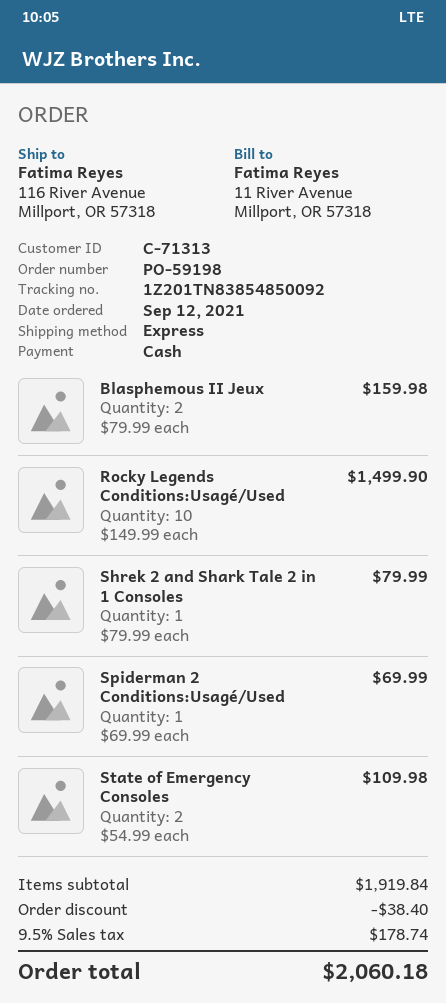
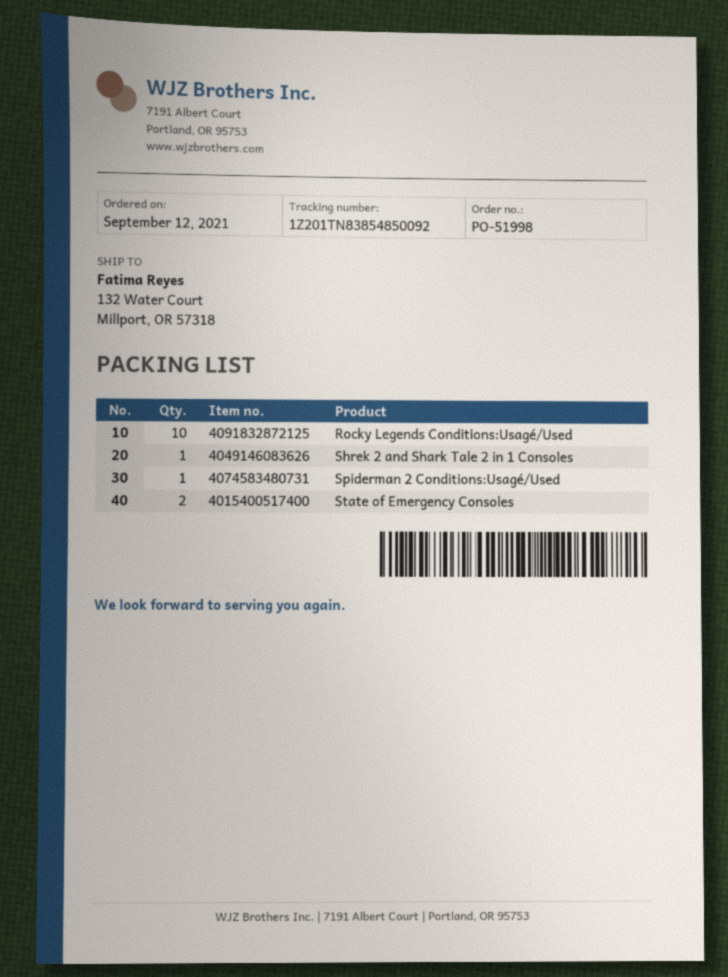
order number: PO-59198 -> PO-51998
ship to: 116 River Avenue, Millport, OR 57318 -> 132 Water Court, Millport, OR 57318
Blasphemous II Jeux: 2 -> none

